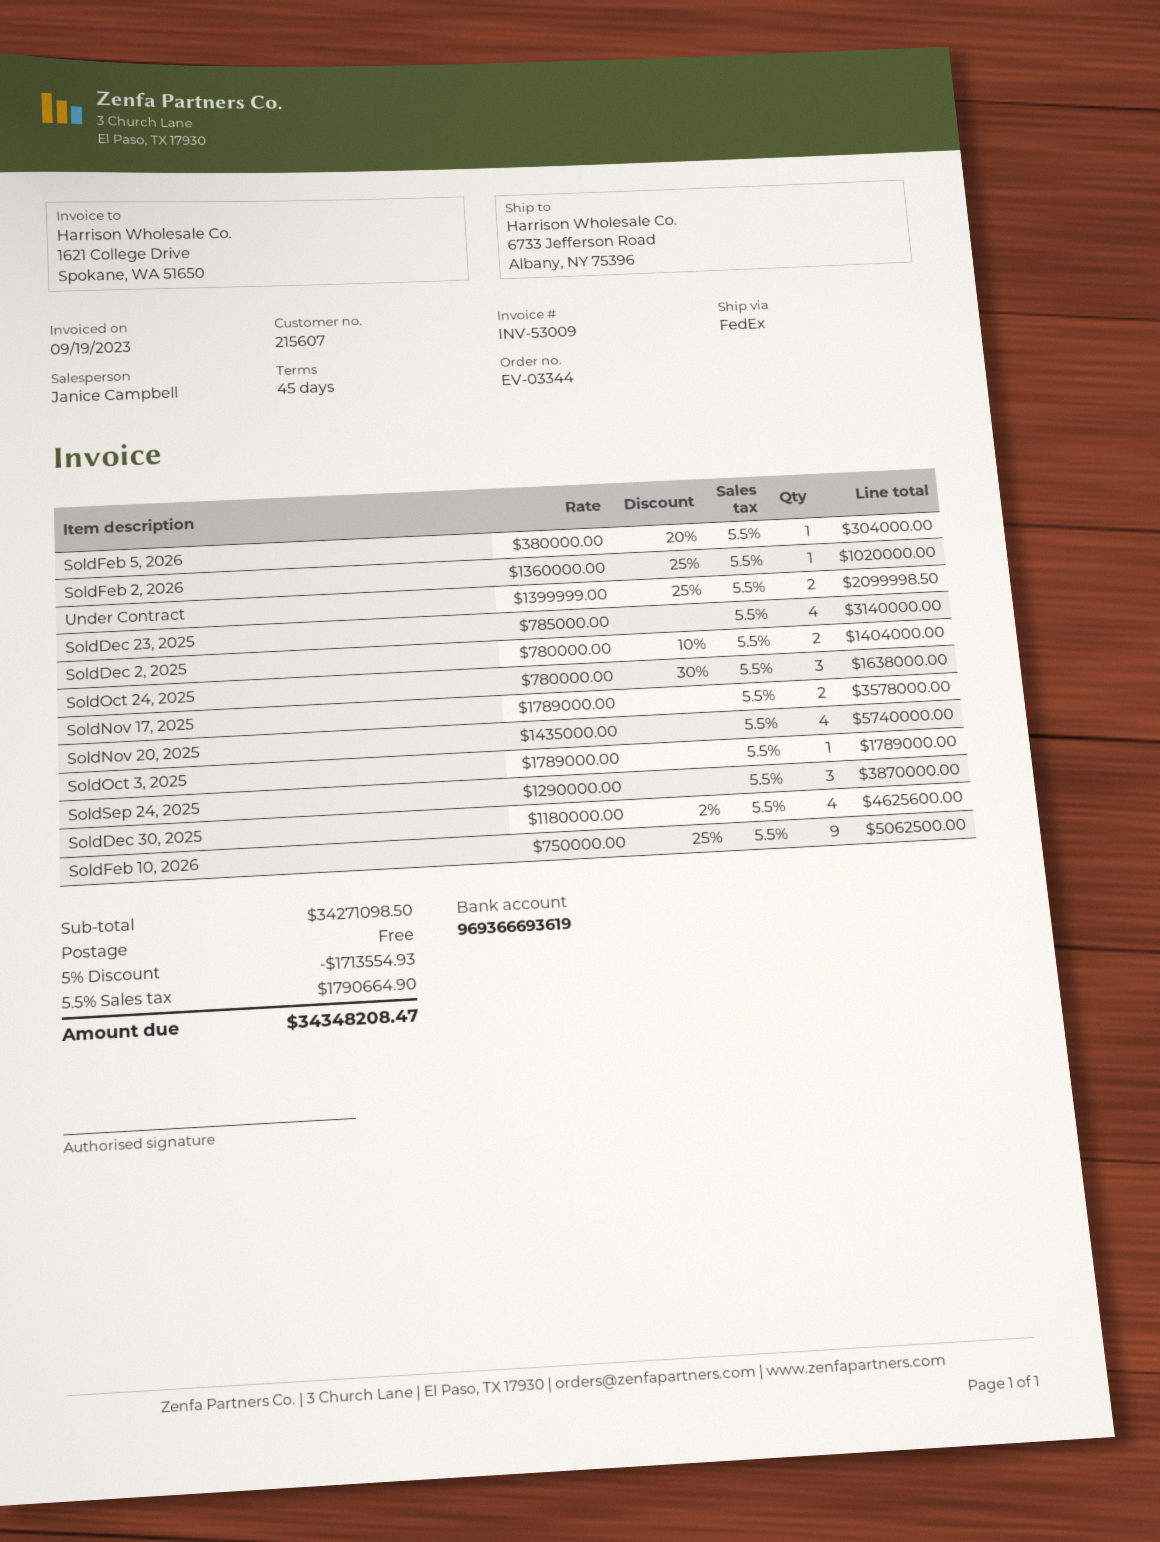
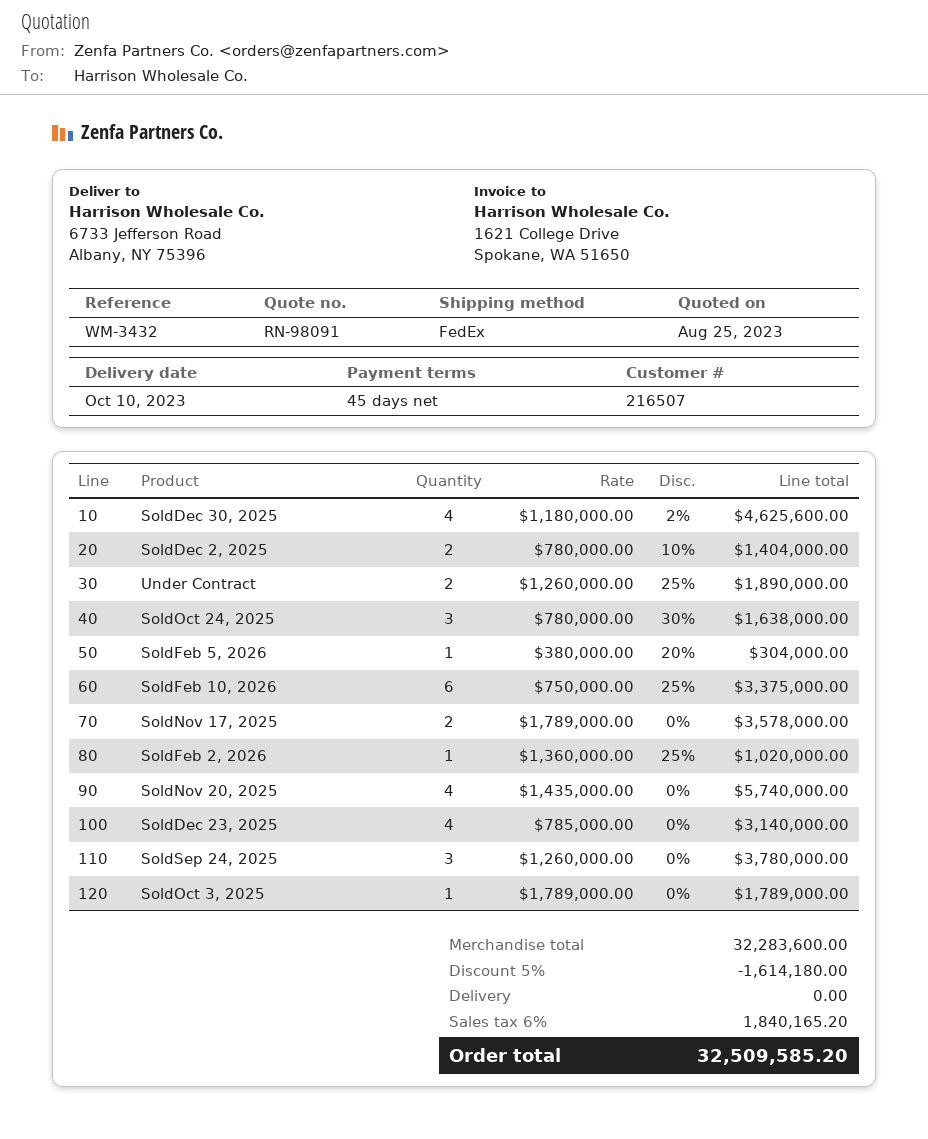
customer number: 215607 -> 216507
Under Contract: 2 x 1399999.00 - 25% = 2099998.50 -> 2 x 1260000.00 - 25% = 1890000.00
SoldSep 24, 2025: 3 x 1290000.00 = 3870000.00 -> 3 x 1260000.00 = 3780000.00
SoldFeb 10, 2026: 9 x 750000.00 - 25% = 5062500.00 -> 6 x 750000.00 - 25% = 3375000.00
subtotal: 34271098.50 -> 32283600.00
discount: 5% = 1713554.93 -> 5% = 1614180.00
tax: 5.5% = 1790664.90 -> 6% = 1840165.20
total: 34348208.47 -> 32509585.20

